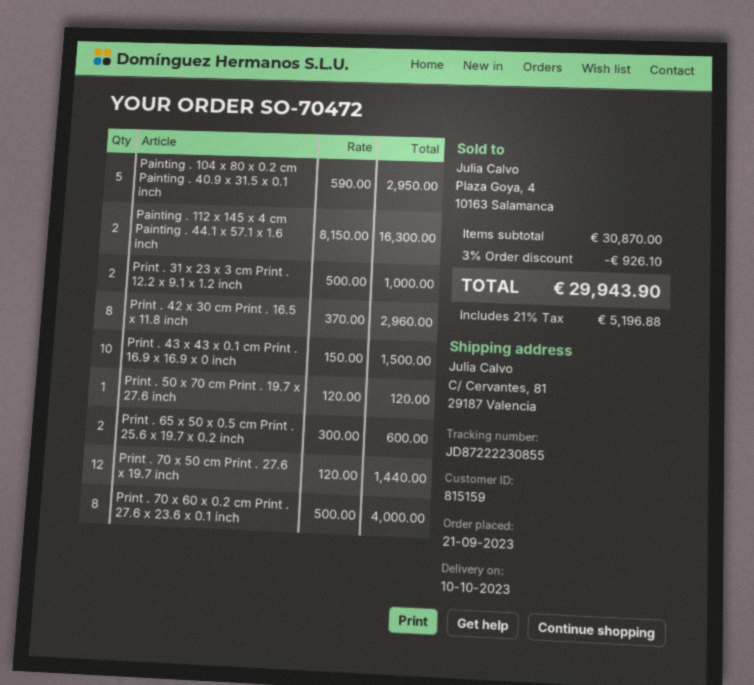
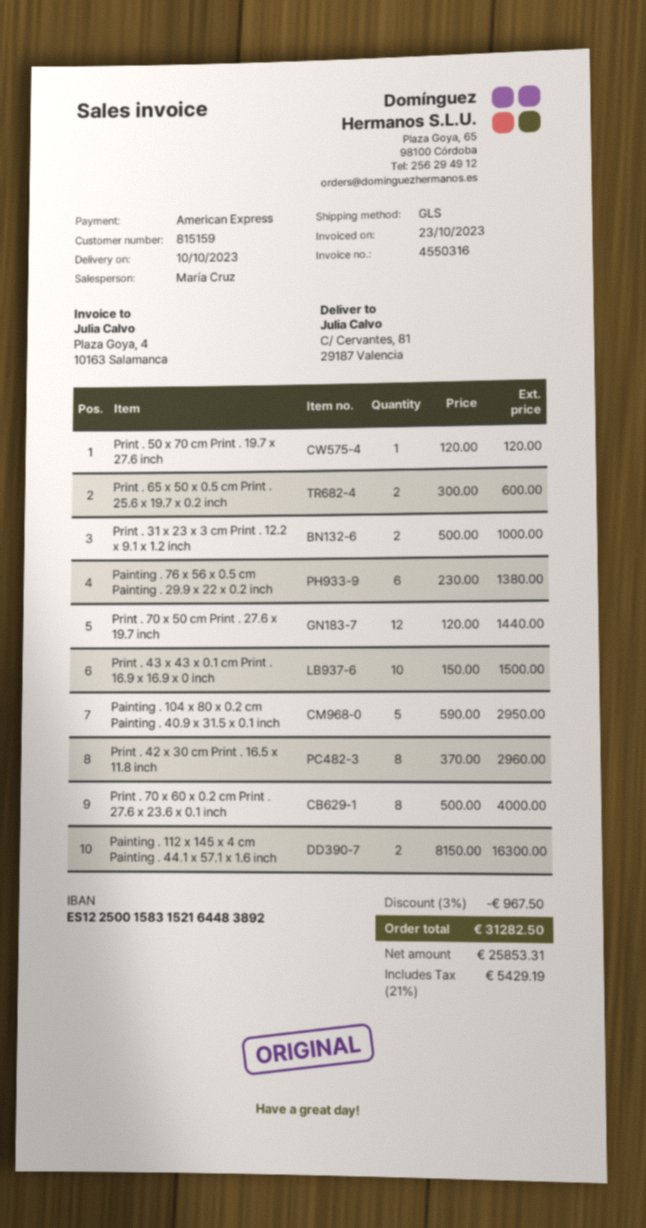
Painting . 76 x 56 x 0.5 cm Painting . 29.9 x 22 x 0.2 inch: none -> 6 x 230.00 = 1380.00
discount: 3% = 926.10 -> 3% = 967.50
tax: 21% = 5196.88 -> 21% = 5429.19
total: 29943.90 -> 31282.50

